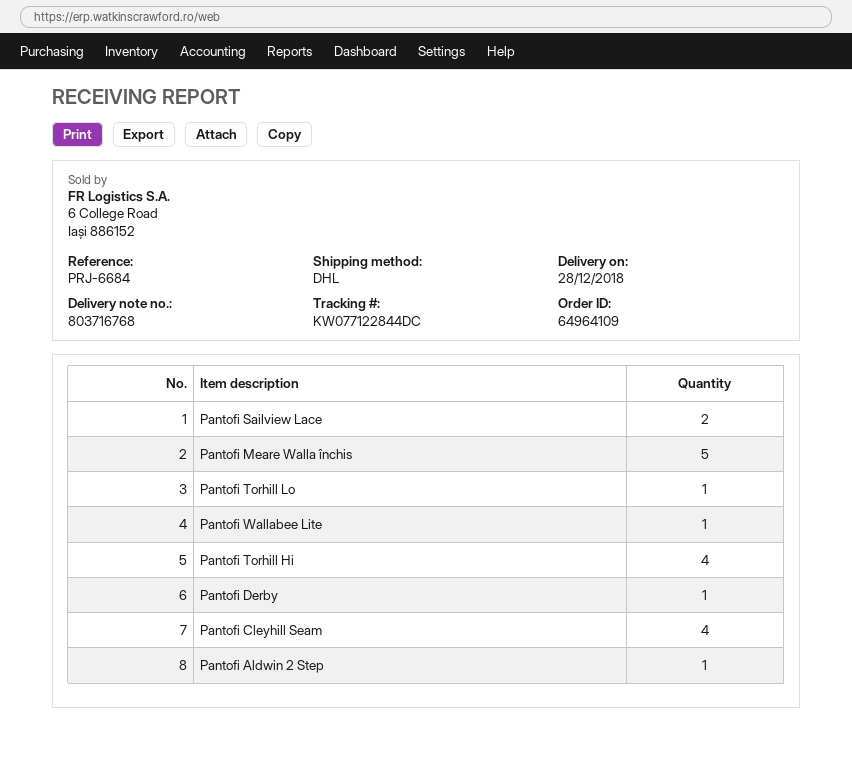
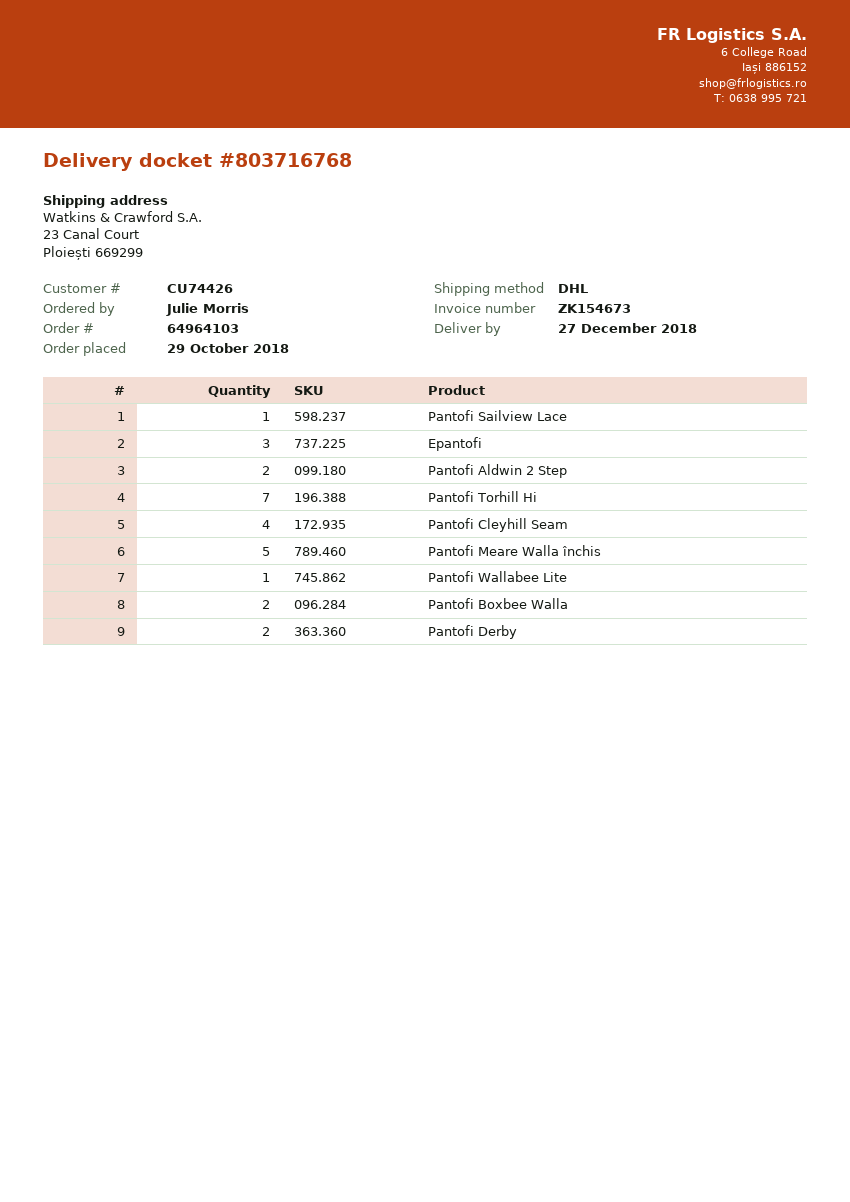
order number: 64964109 -> 64964103
delivery date: 2018-12-28 -> 2018-12-27
Pantofi Sailview Lace: 2 -> 1
Pantofi Torhill Lo: 1 -> none
Pantofi Torhill Hi: 4 -> 7
Pantofi Derby: 1 -> 2
Pantofi Aldwin 2 Step: 1 -> 2
Epantofi: none -> 3
Pantofi Boxbee Walla: none -> 2

